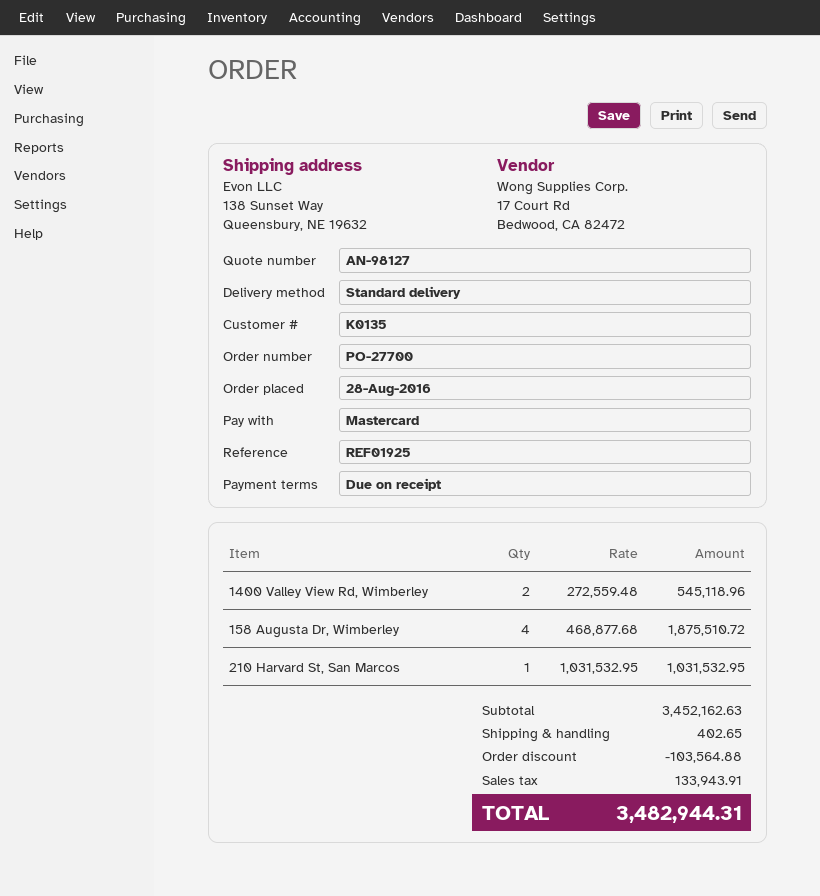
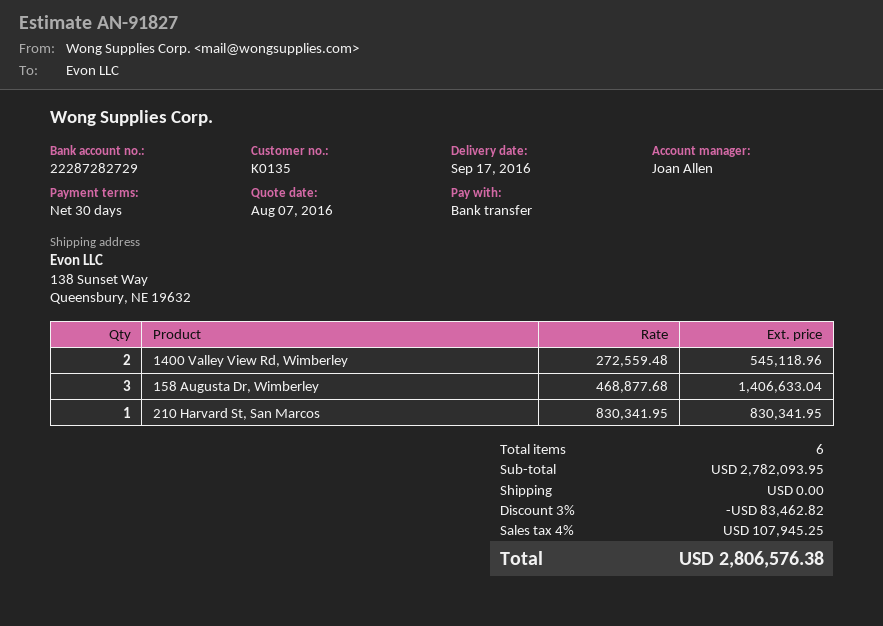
quote number: AN-98127 -> AN-91827
payment terms: on receipt -> 30 days
payment method: Mastercard -> bank transfer
158 Augusta Dr, Wimberley: 4 x 468877.68 = 1875510.72 -> 3 x 468877.68 = 1406633.04
210 Harvard St, San Marcos: 1 x 1031532.95 = 1031532.95 -> 1 x 830341.95 = 830341.95
subtotal: 3452162.63 -> 2782093.95
discount: 103564.88 -> 83462.82
shipping: 402.65 -> 0.00
tax: 133943.91 -> 107945.25
total: 3482944.31 -> 2806576.38

